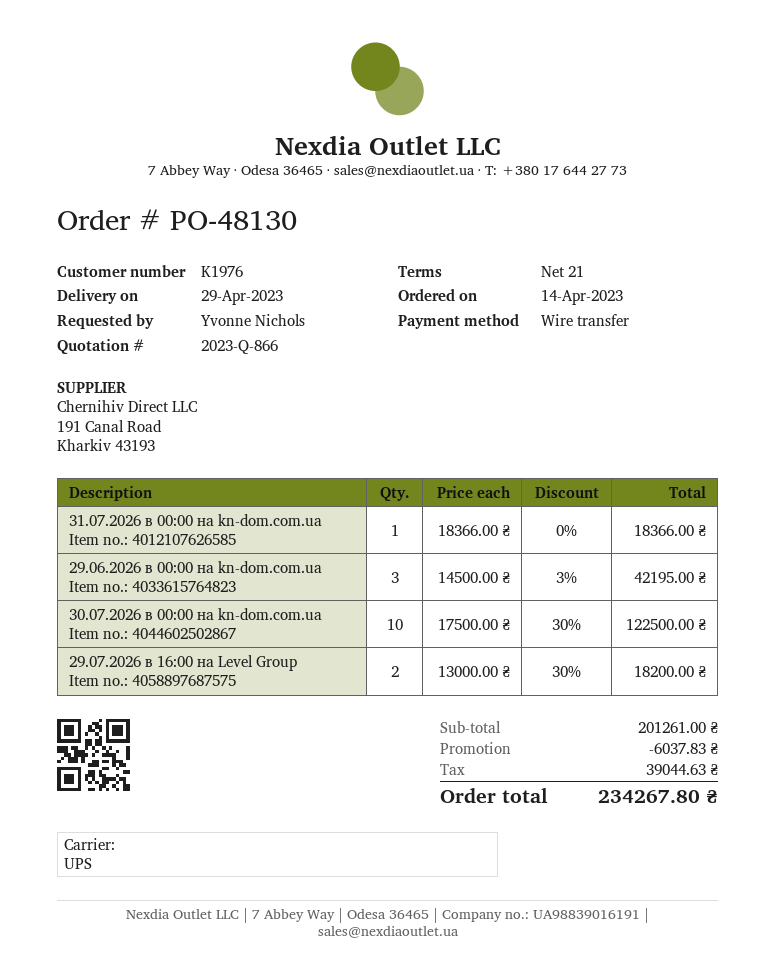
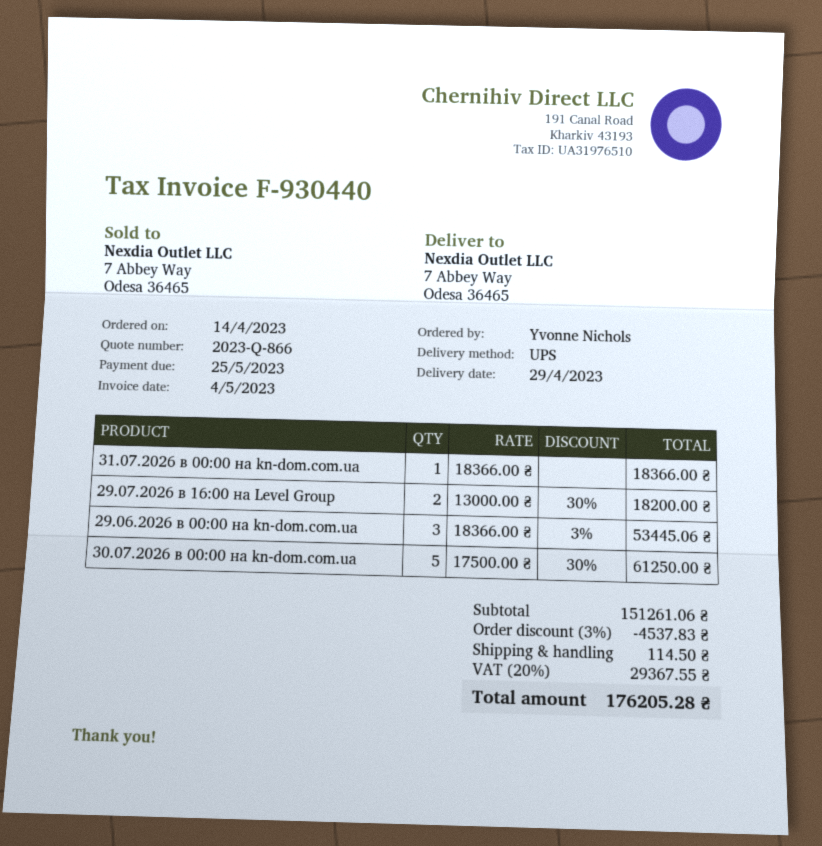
29.06.2026 в 00:00 на kn-dom.com.ua: 3 x 14500.00 - 3% = 42195.00 -> 3 x 18366.00 - 3% = 53445.06
30.07.2026 в 00:00 на kn-dom.com.ua: 10 x 17500.00 - 30% = 122500.00 -> 5 x 17500.00 - 30% = 61250.00
subtotal: 201261.00 -> 151261.06
discount: 6037.83 -> 4537.83
shipping: none -> 114.50
tax: 39044.63 -> 29367.55
total: 234267.80 -> 176205.28

